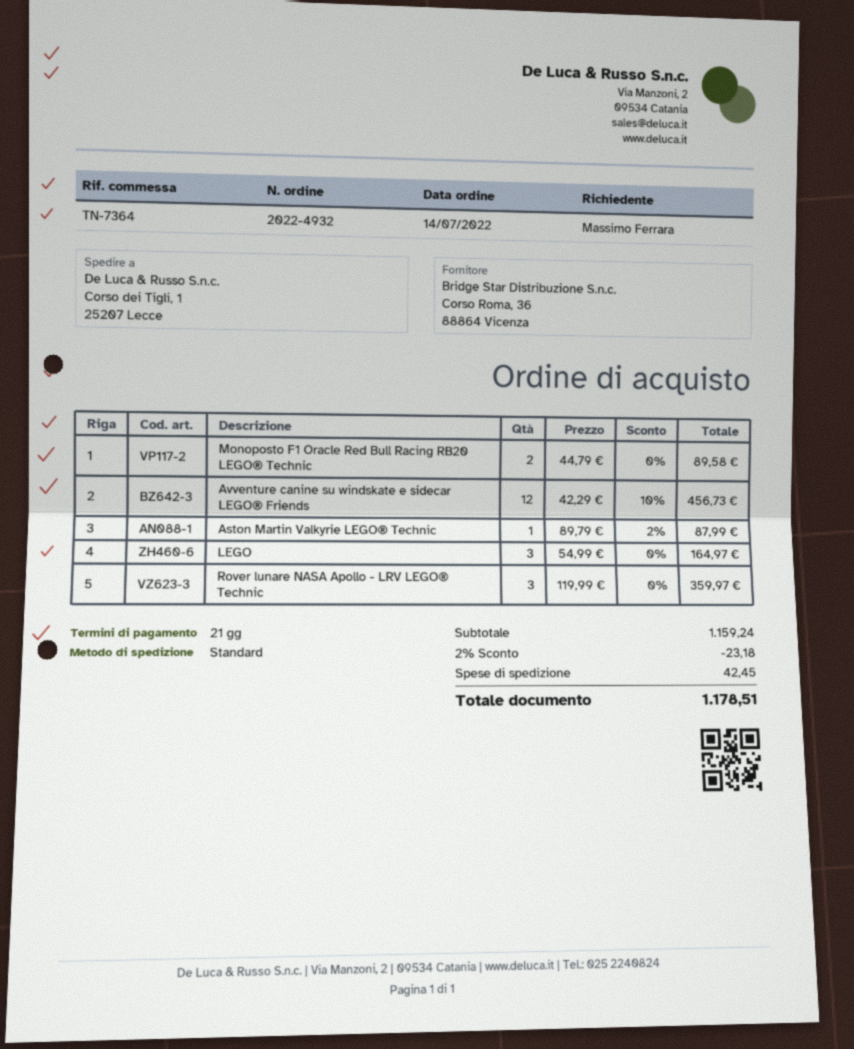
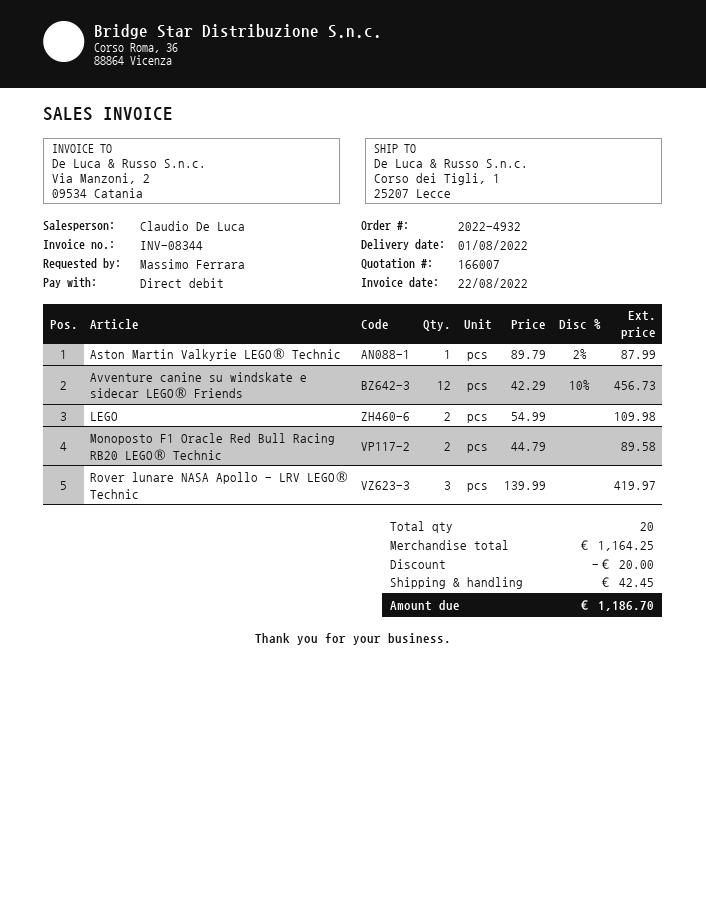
LEGO: 3 x 54.99 = 164.97 -> 2 x 54.99 = 109.98
Rover lunare NASA Apollo - LRV LEGO® Technic: 3 x 119.99 = 359.97 -> 3 x 139.99 = 419.97
subtotal: 1159.24 -> 1164.25
discount: 23.18 -> 20.00
total: 1178.51 -> 1186.70

